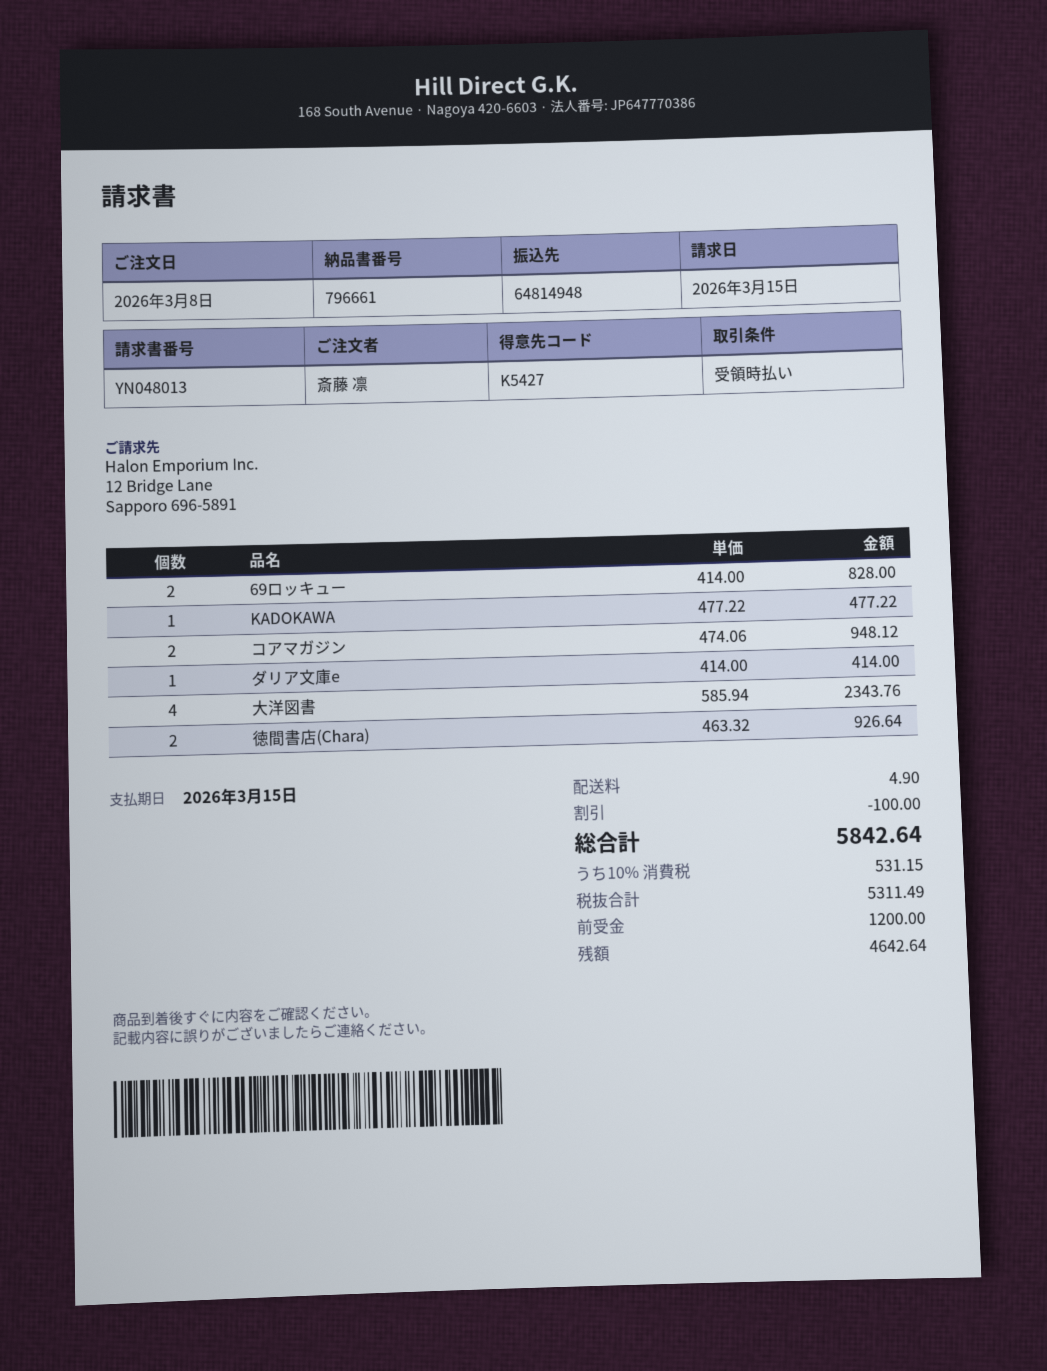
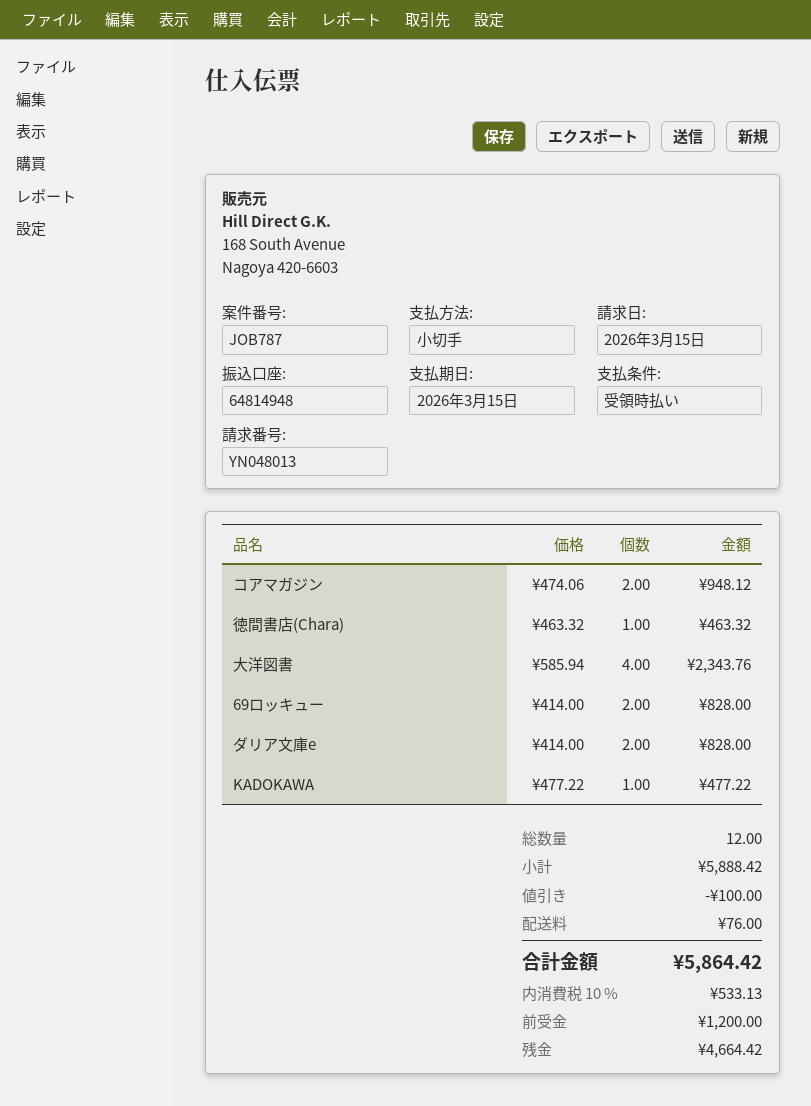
ダリア文庫e: 1 x 414.00 = 414.00 -> 2 x 414.00 = 828.00
徳間書店(Chara): 2 x 463.32 = 926.64 -> 1 x 463.32 = 463.32
shipping: 4.90 -> 76.00
tax: 10% = 531.15 -> 10% = 533.13
total: 5842.64 -> 5864.42
balance: 4642.64 -> 4664.42

